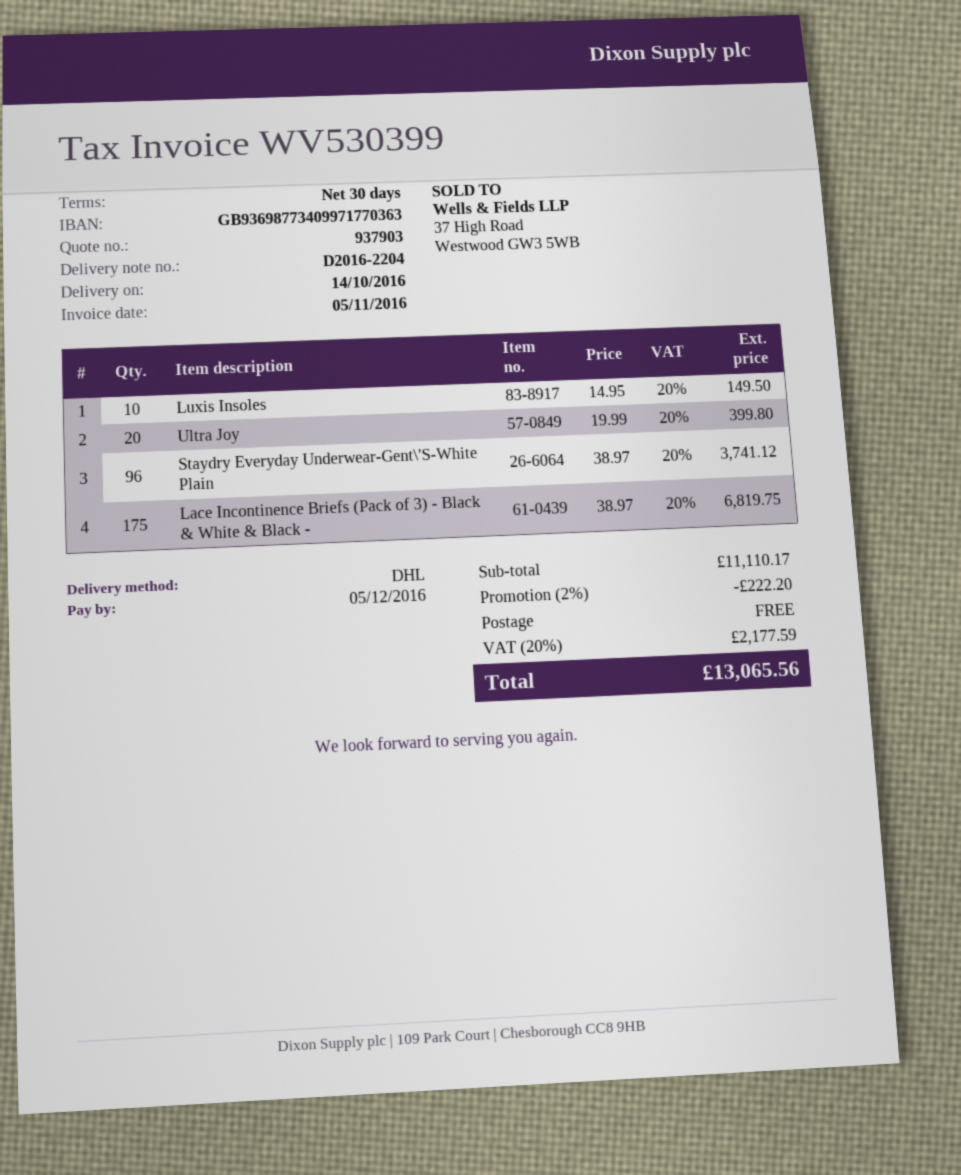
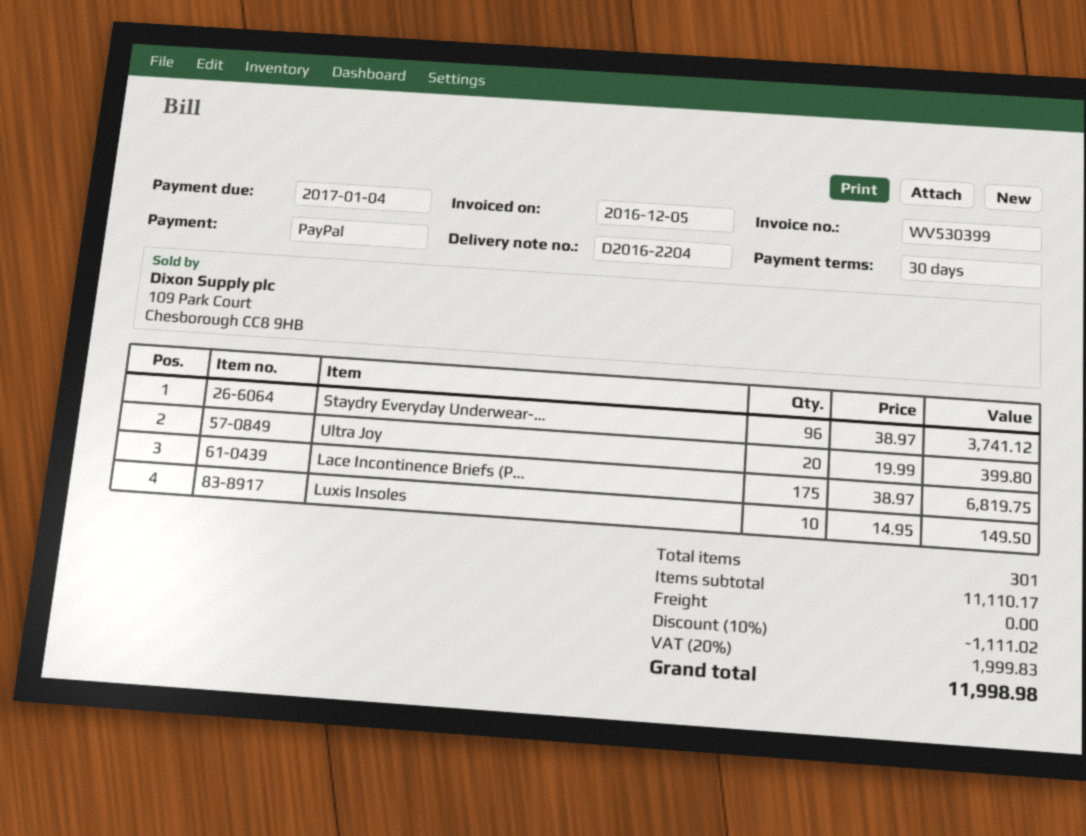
invoice date: 2016-11-05 -> 2016-12-05
due date: 2016-12-05 -> 2017-01-04
discount: 2% = 222.20 -> 10% = 1111.02
tax: 20% = 2177.59 -> 20% = 1999.83
total: 13065.56 -> 11998.98

